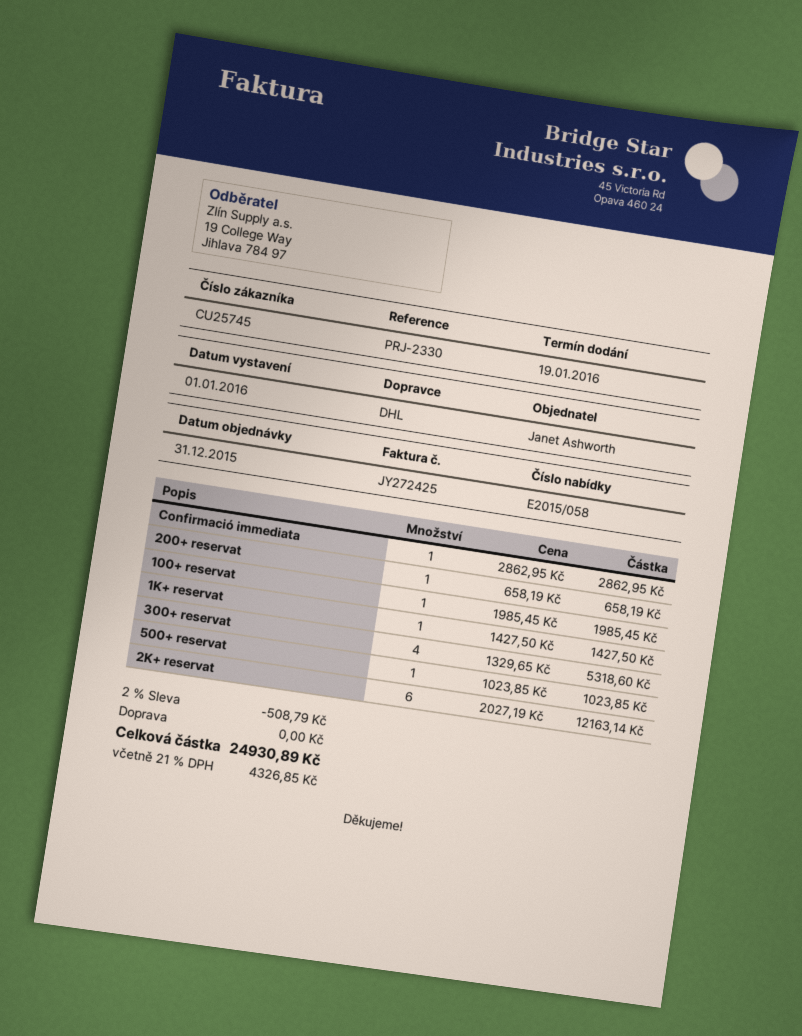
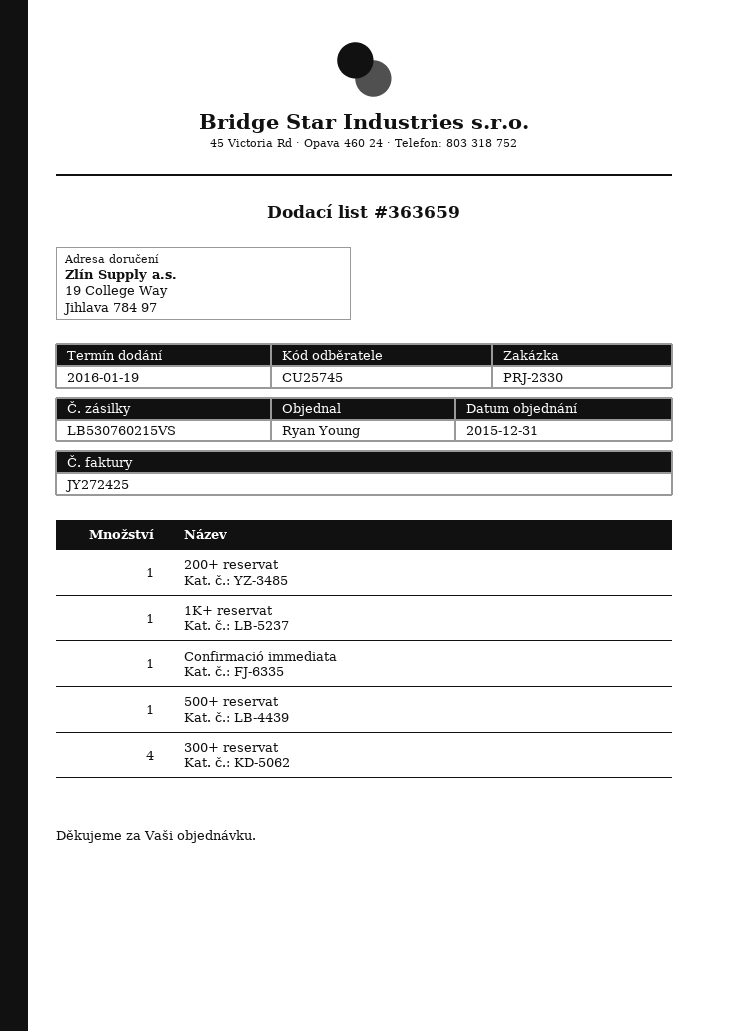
ordered by: Janet Ashworth -> Ryan Young
100+ reservat: 1 -> none
2K+ reservat: 6 -> none

